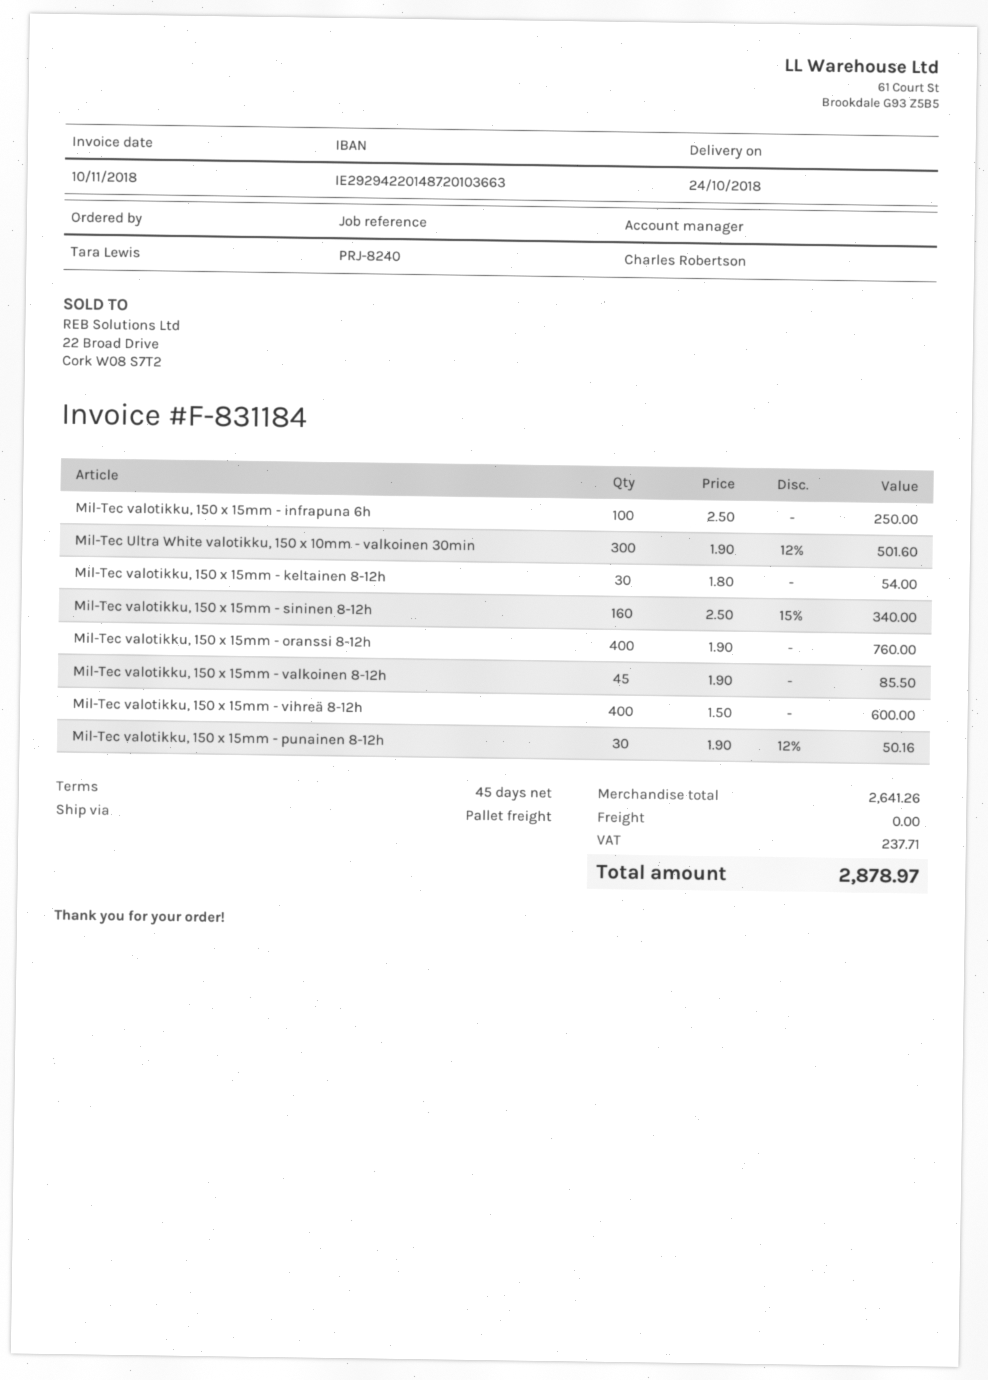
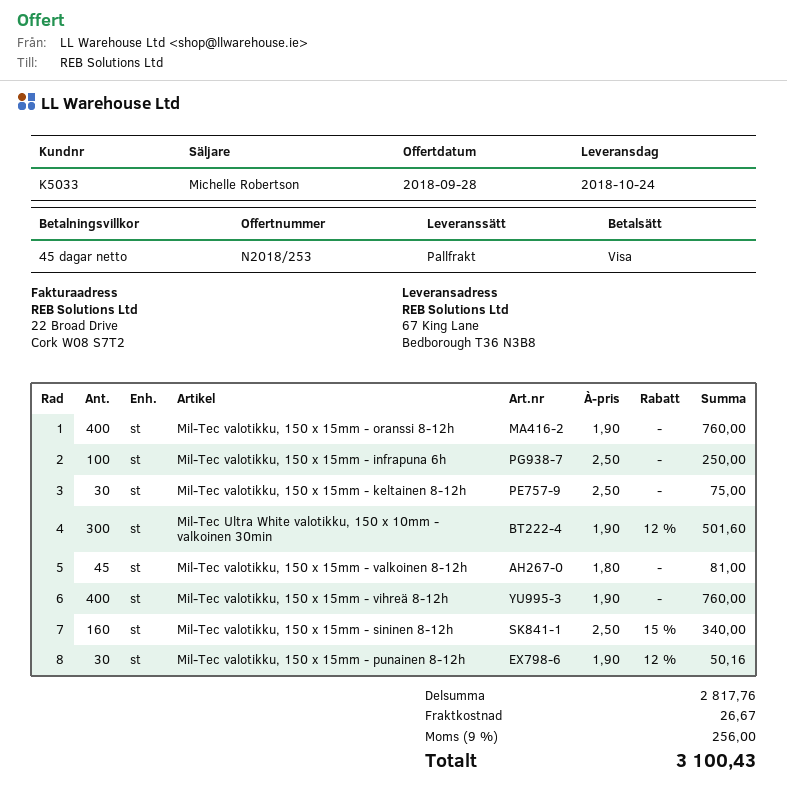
sales rep: Charles Robertson -> Michelle Robertson
Mil-Tec valotikku, 150 x 15mm - keltainen 8-12h: 30 x 1.80 = 54.00 -> 30 x 2.50 = 75.00
Mil-Tec valotikku, 150 x 15mm - valkoinen 8-12h: 45 x 1.90 = 85.50 -> 45 x 1.80 = 81.00
Mil-Tec valotikku, 150 x 15mm - vihreä 8-12h: 400 x 1.50 = 600.00 -> 400 x 1.90 = 760.00
subtotal: 2641.26 -> 2817.76
shipping: 0.00 -> 26.67
tax: 237.71 -> 256.00
total: 2878.97 -> 3100.43

